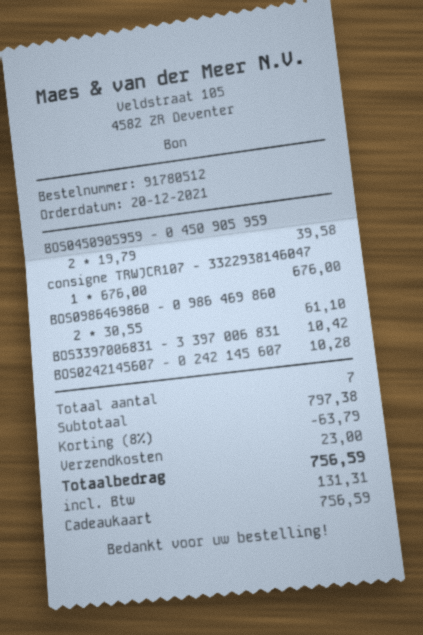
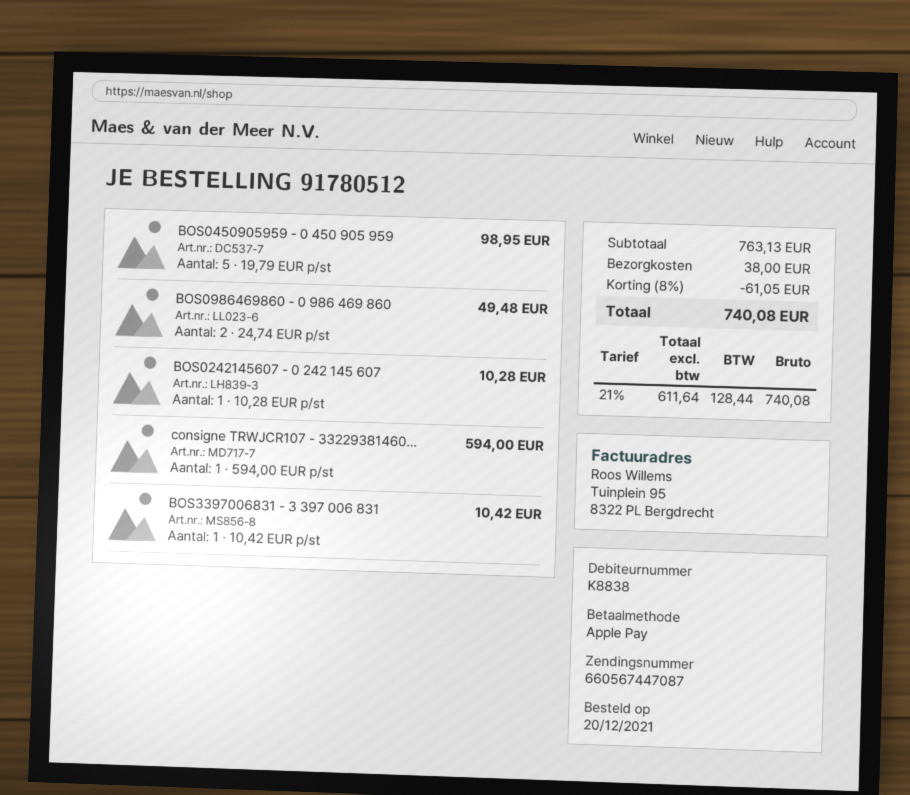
payment method: gift card -> Apple Pay
BOS0450905959 - 0 450 905 959: 2 x 19.79 = 39.58 -> 5 x 19.79 = 98.95
consigne TRWJCR107 - 3322938146047: 1 x 676.00 = 676.00 -> 1 x 594.00 = 594.00
BOS0986469860 - 0 986 469 860: 2 x 30.55 = 61.10 -> 2 x 24.74 = 49.48
subtotal: 797.38 -> 763.13
discount: 8% = 63.79 -> 8% = 61.05
shipping: 23.00 -> 38.00
tax: 131.31 -> 128.44
total: 756.59 -> 740.08

